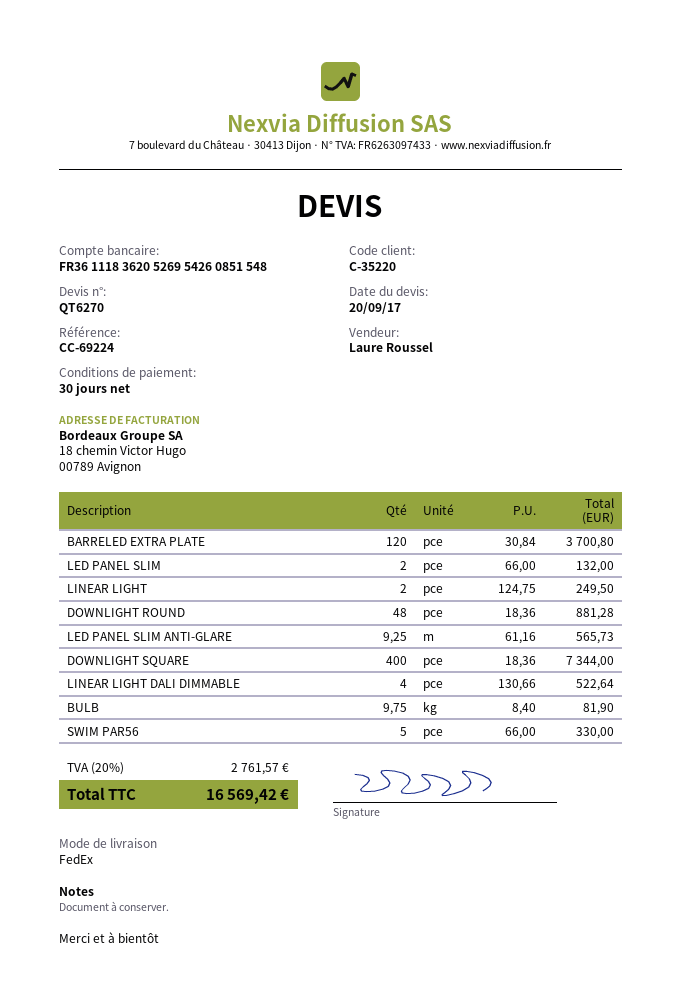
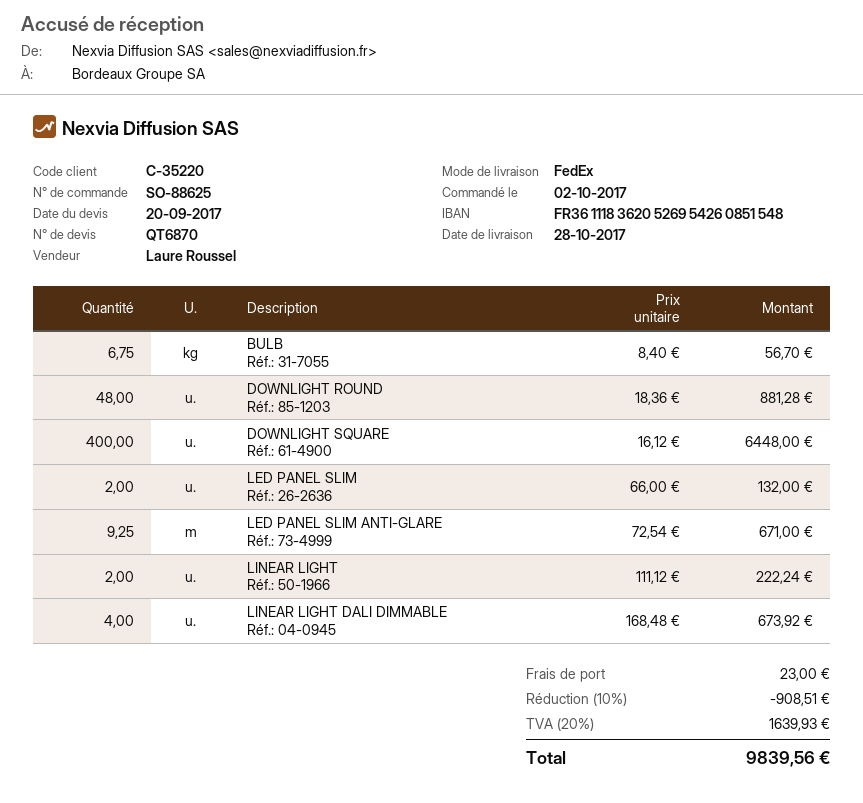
quote number: QT6270 -> QT6870
BARRELED EXTRA PLATE: 120 x 30.84 = 3700.80 -> none
LINEAR LIGHT: 2 x 124.75 = 249.50 -> 2 x 111.12 = 222.24
LED PANEL SLIM ANTI-GLARE: 9.25 x 61.16 = 565.73 -> 9.25 x 72.54 = 671.00
DOWNLIGHT SQUARE: 400 x 18.36 = 7344.00 -> 400 x 16.12 = 6448.00
LINEAR LIGHT DALI DIMMABLE: 4 x 130.66 = 522.64 -> 4 x 168.48 = 673.92
BULB: 9.75 x 8.40 = 81.90 -> 6.75 x 8.40 = 56.70
SWIM PAR56: 5 x 66.00 = 330.00 -> none
discount: none -> 10% = 908.51
shipping: none -> 23.00
tax: 20% = 2761.57 -> 20% = 1639.93
total: 16569.42 -> 9839.56

